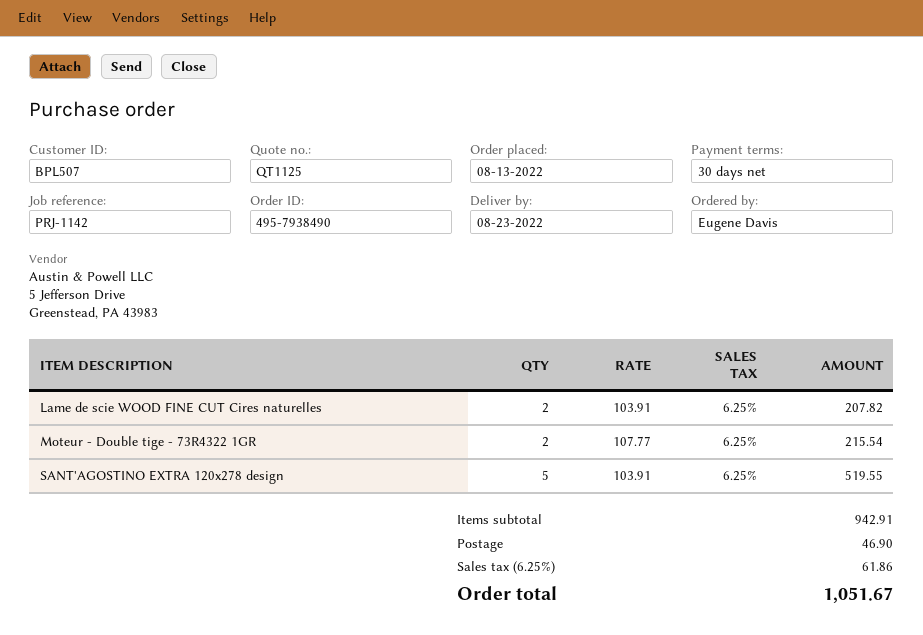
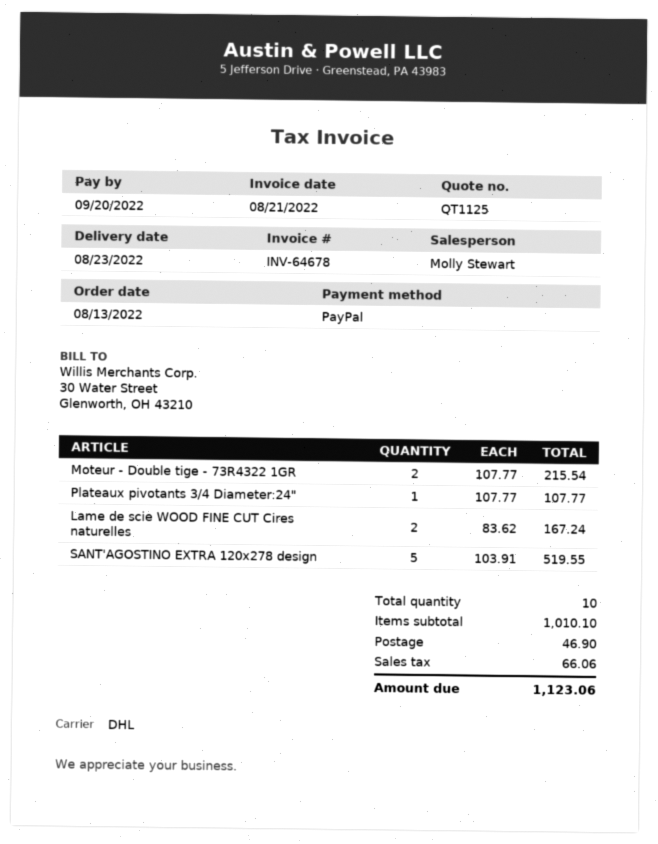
Lame de scie WOOD FINE CUT Cires naturelles: 2 x 103.91 = 207.82 -> 2 x 83.62 = 167.24
Plateaux pivotants 3/4 Diameter:24": none -> 1 x 107.77 = 107.77
subtotal: 942.91 -> 1010.10
tax: 61.86 -> 66.06
total: 1051.67 -> 1123.06

